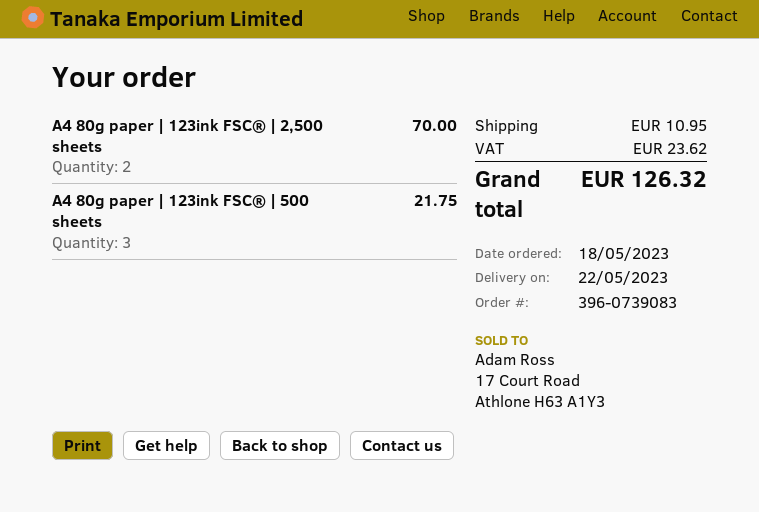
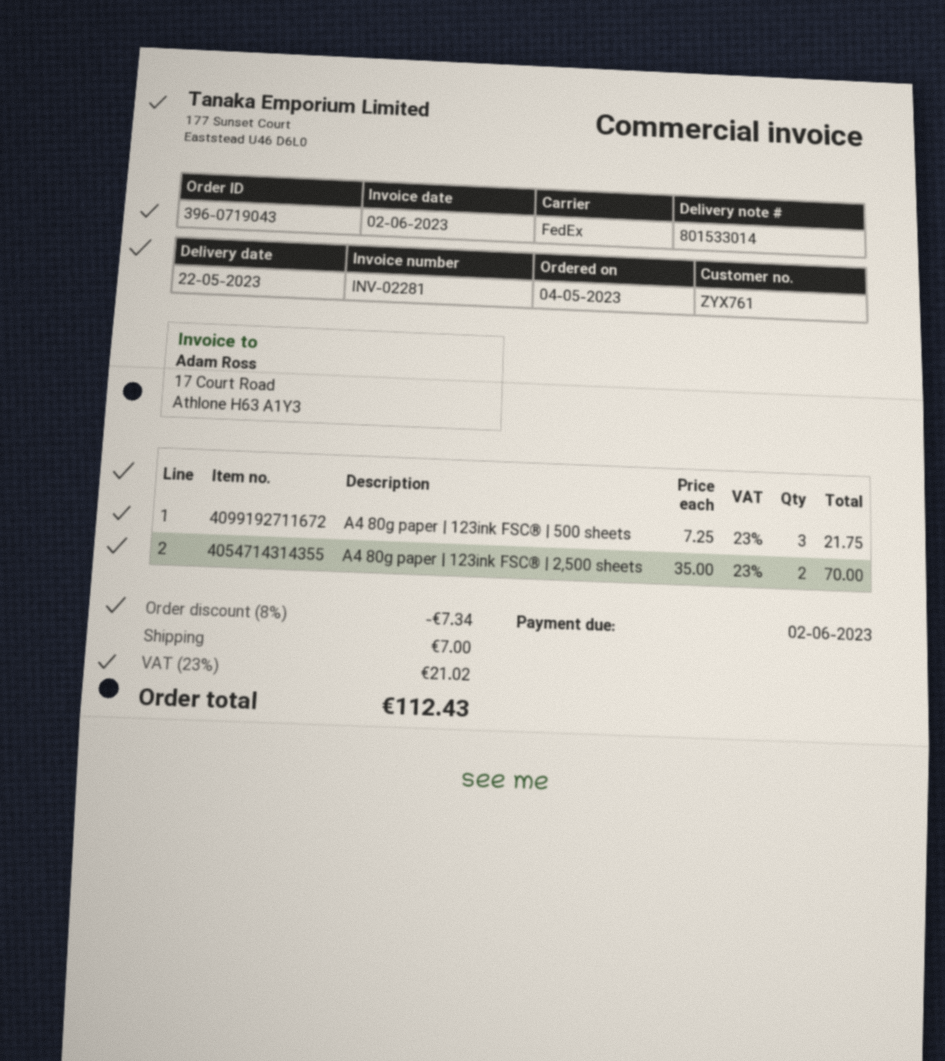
order number: 396-0739083 -> 396-0719043
order date: 2023-05-18 -> 2023-05-04
discount: none -> 8% = 7.34
shipping: 10.95 -> 7.00
tax: 23.62 -> 21.02
total: 126.32 -> 112.43

